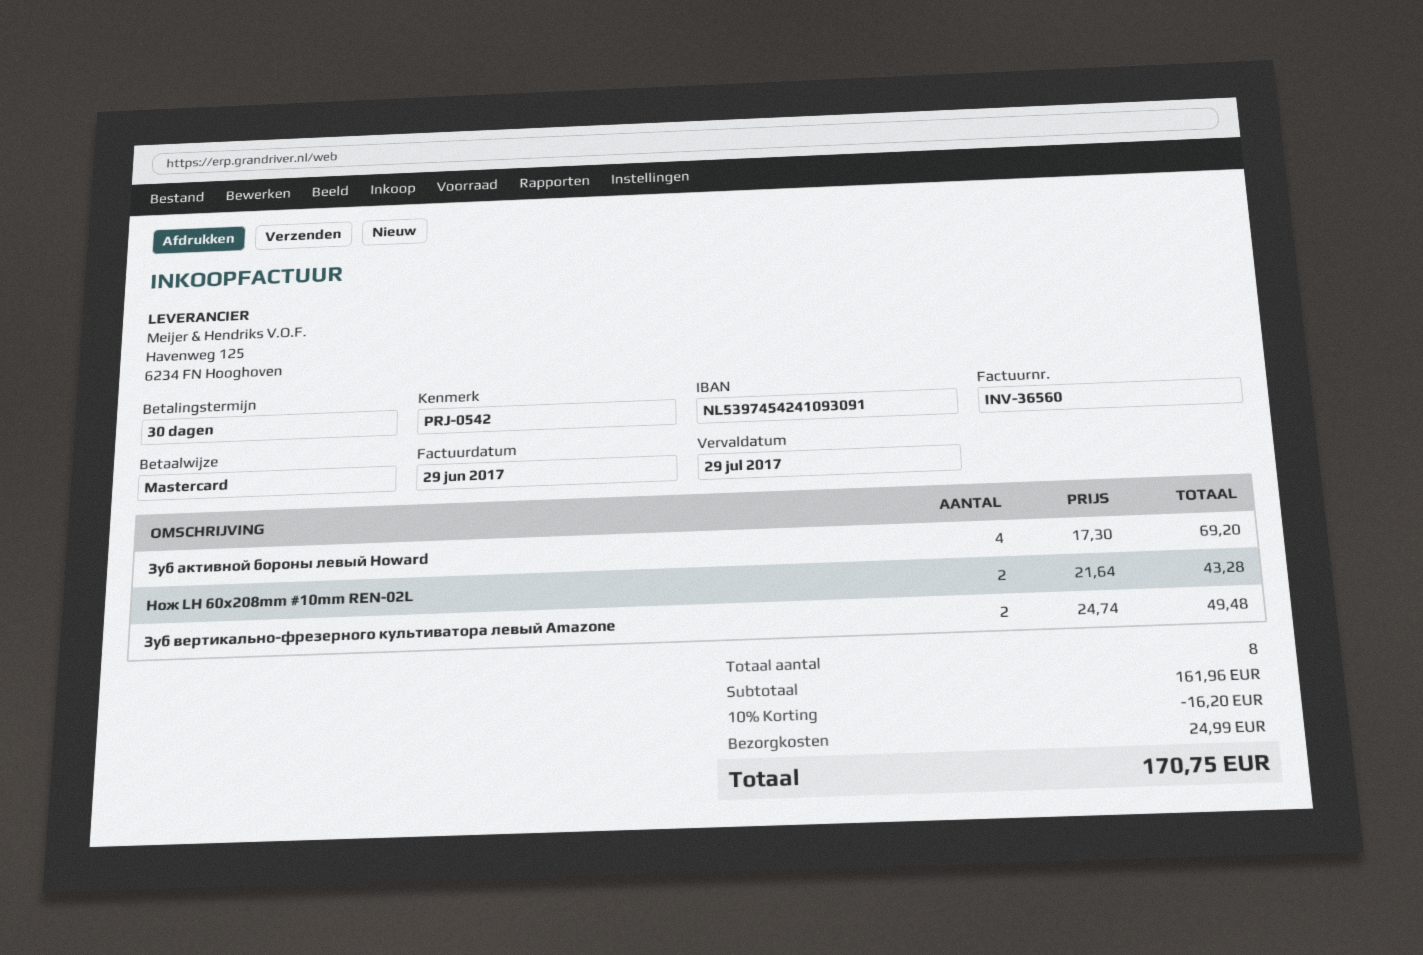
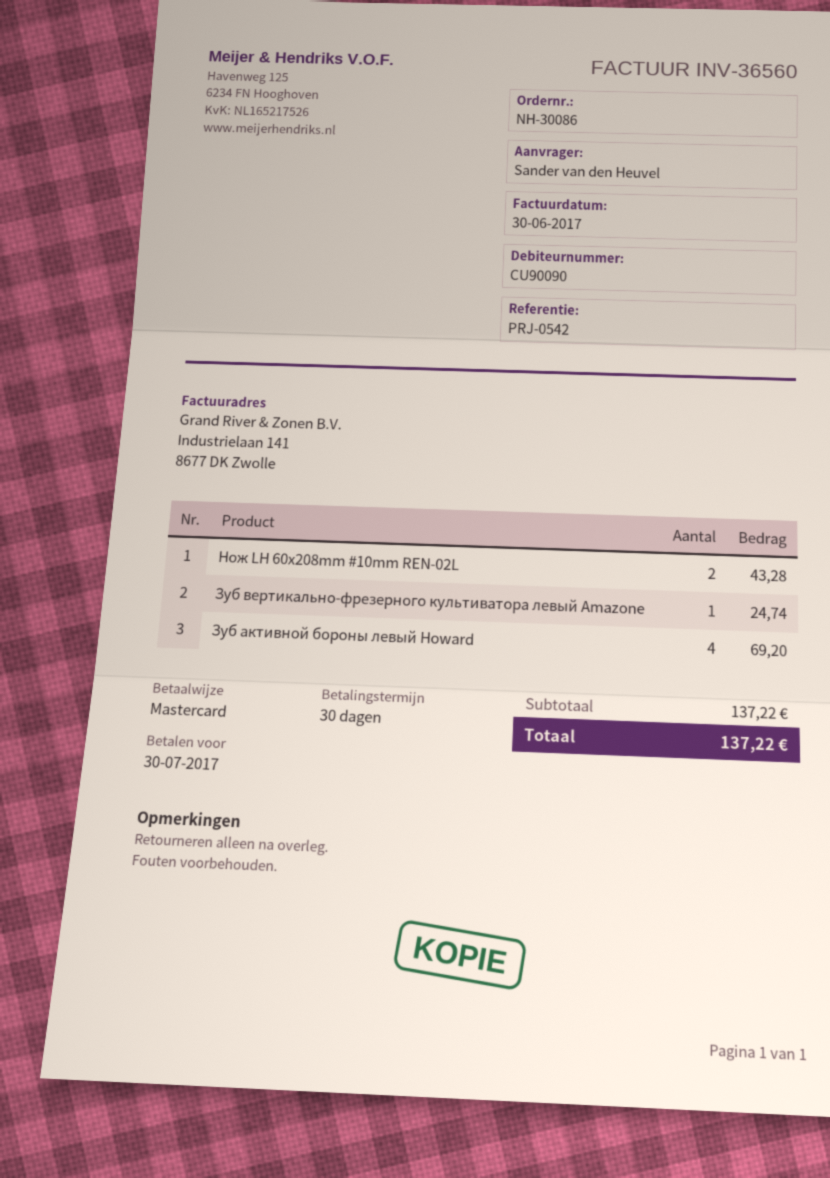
invoice date: 2017-06-29 -> 2017-06-30
due date: 2017-07-29 -> 2017-07-30
Зуб вертикально-фрезерного культиватора левый Amazone: 2 for 49.48 -> 1 for 24.74
subtotal: 161.96 -> 137.22
discount: 10% = 16.20 -> none
shipping: 24.99 -> none
total: 170.75 -> 137.22

